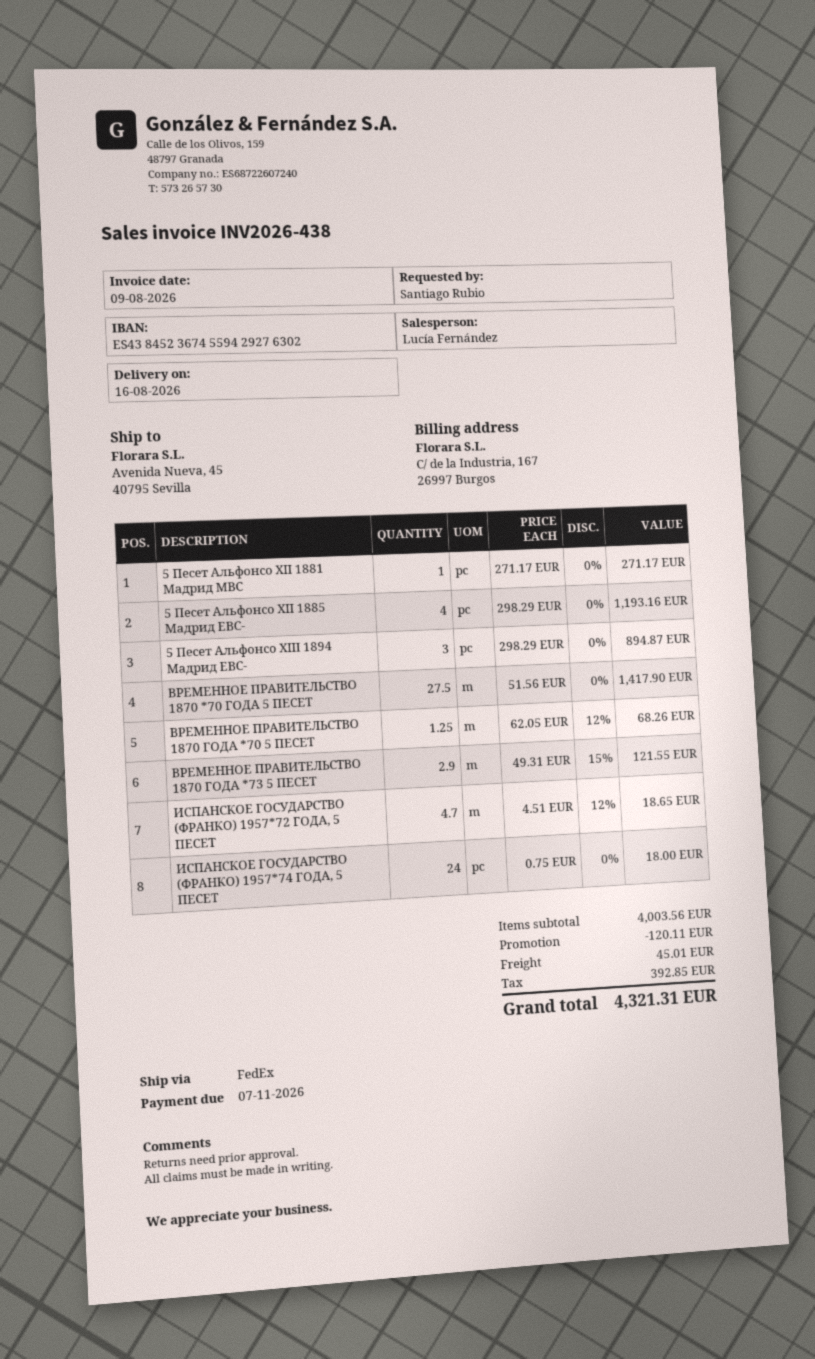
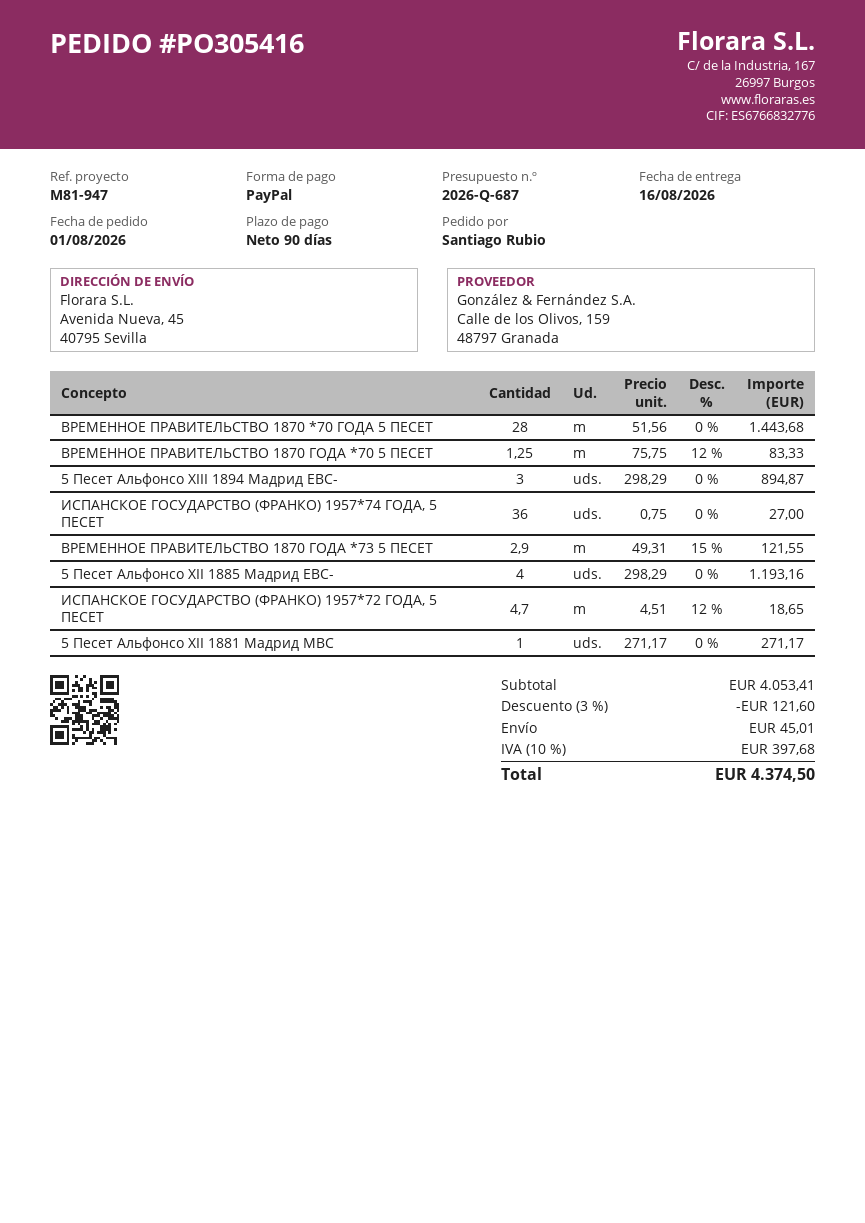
ВРЕМЕННОЕ ПРАВИТЕЛЬСТВО 1870 *70 ГОДА 5 ПЕСЕТ: 27.5 x 51.56 = 1417.90 -> 28 x 51.56 = 1443.68
ВРЕМЕННОЕ ПРАВИТЕЛЬСТВО 1870 ГОДА *70 5 ПЕСЕТ: 1.25 x 62.05 - 12% = 68.26 -> 1.25 x 75.75 - 12% = 83.33
ИСПАНСКОЕ ГОСУДАРСТВО (ФРАНКО) 1957*74 ГОДА, 5 ПЕСЕТ: 24 x 0.75 = 18.00 -> 36 x 0.75 = 27.00
subtotal: 4003.56 -> 4053.41
discount: 120.11 -> 121.60
tax: 392.85 -> 397.68
total: 4321.31 -> 4374.50

